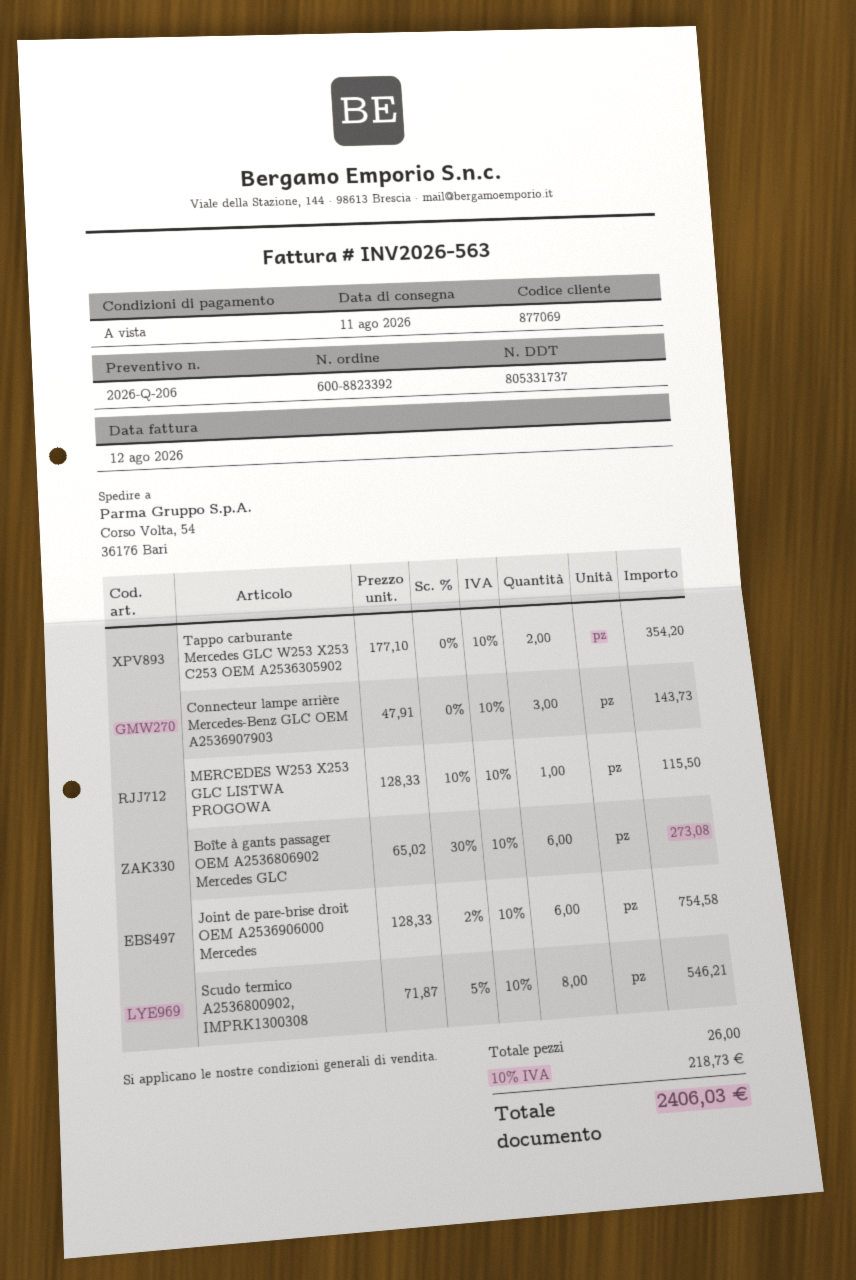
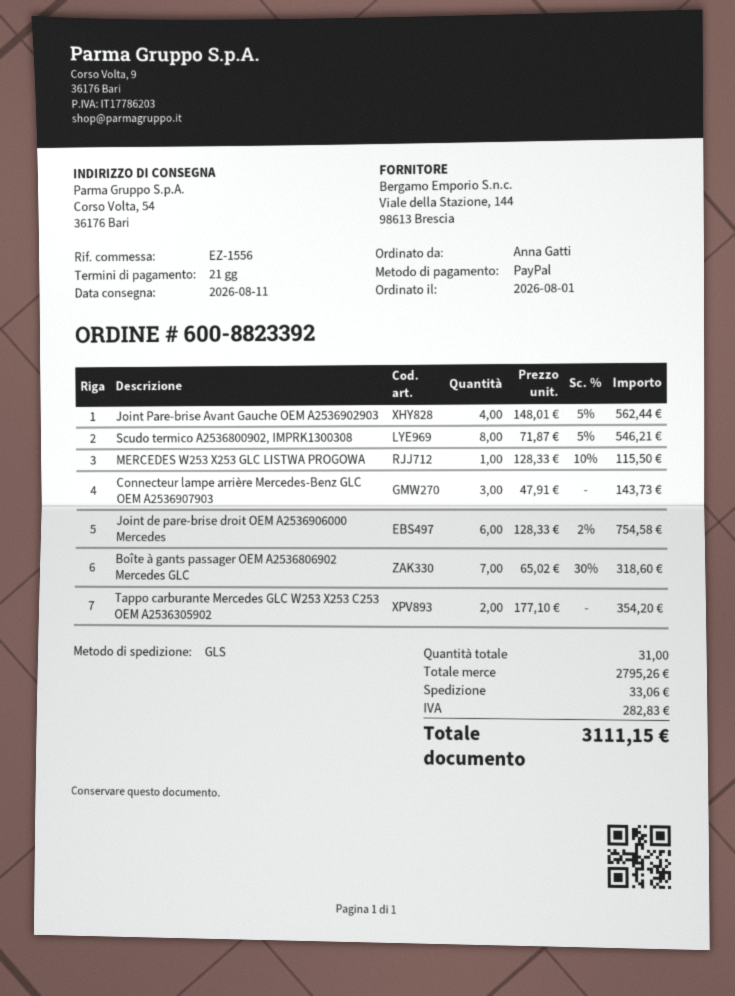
payment terms: on receipt -> 21 days
Boîte à gants passager OEM A2536806902 Mercedes GLC: 6 x 65.02 - 30% = 273.08 -> 7 x 65.02 - 30% = 318.60
Joint Pare-brise Avant Gauche OEM A2536902903: none -> 4 x 148.01 - 5% = 562.44
total quantity: 26 -> 31
shipping: none -> 33.06
tax: 218.73 -> 282.83
total: 2406.03 -> 3111.15

